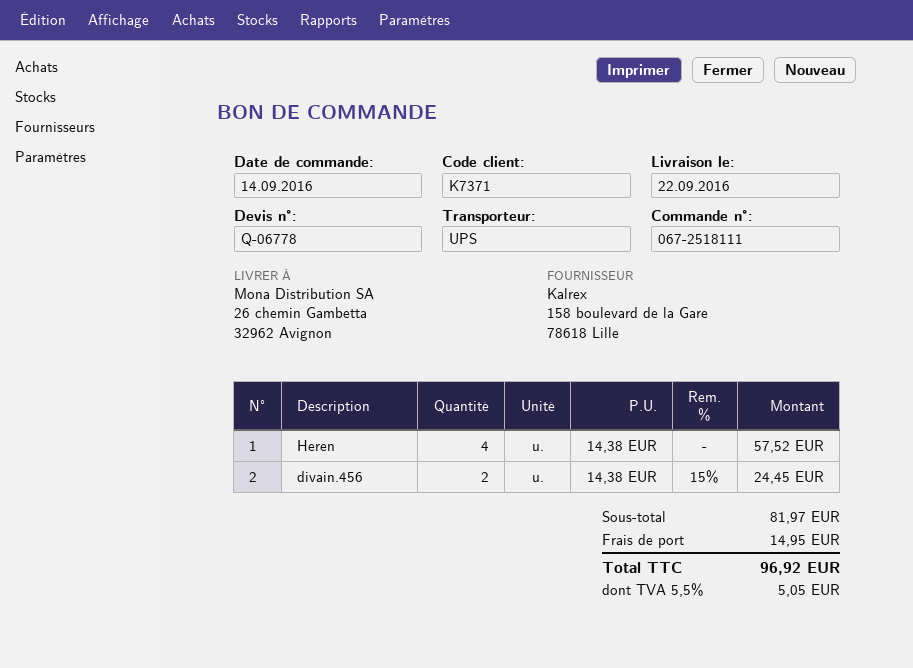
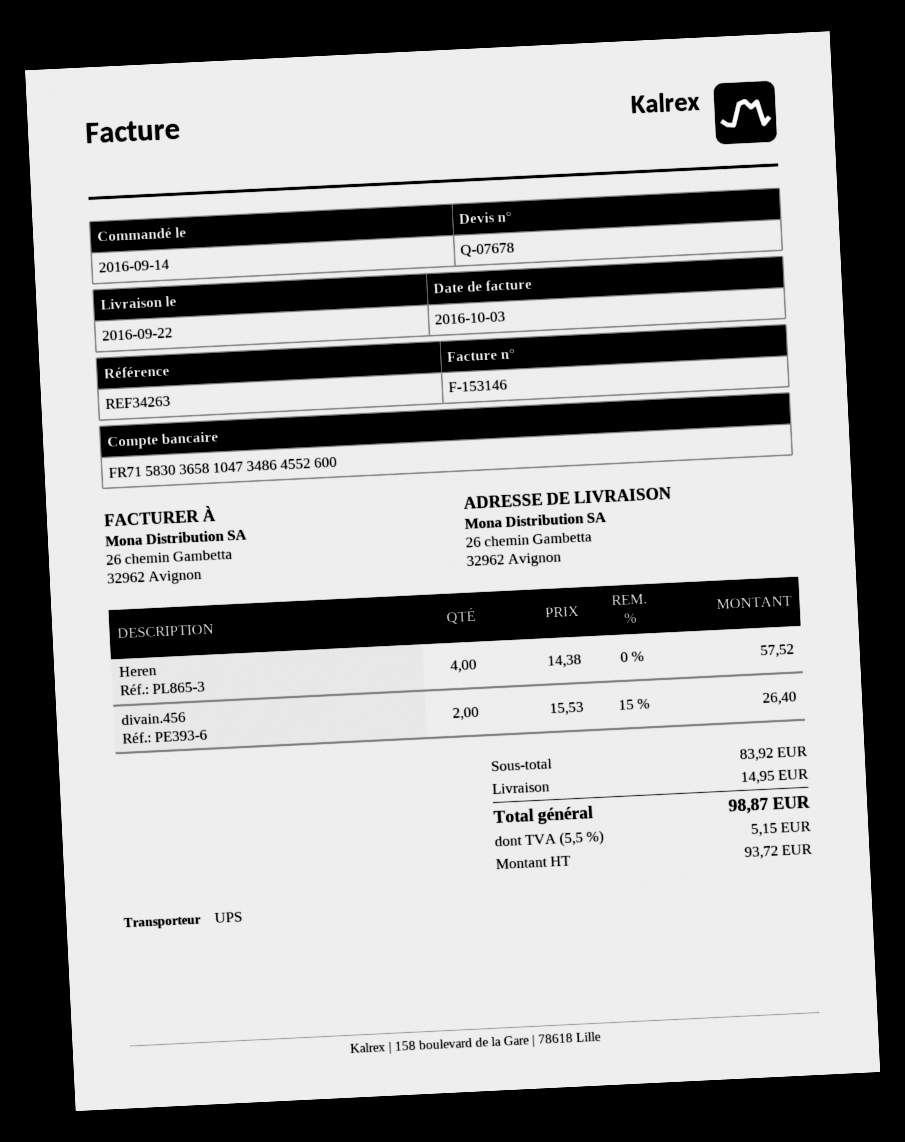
quote number: Q-06778 -> Q-07678
divain.456: 2 x 14.38 - 15% = 24.45 -> 2 x 15.53 - 15% = 26.40
subtotal: 81.97 -> 83.92
tax: 5.5% = 5.05 -> 5.5% = 5.15
total: 96.92 -> 98.87

